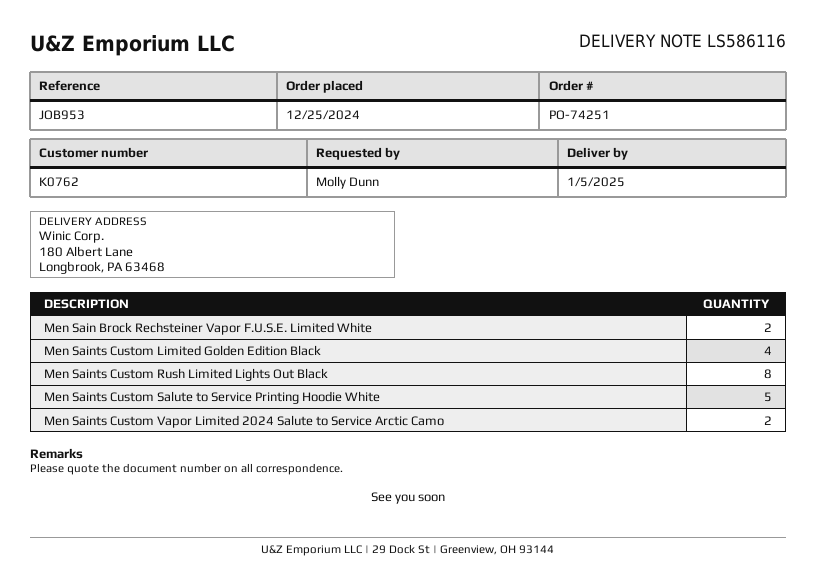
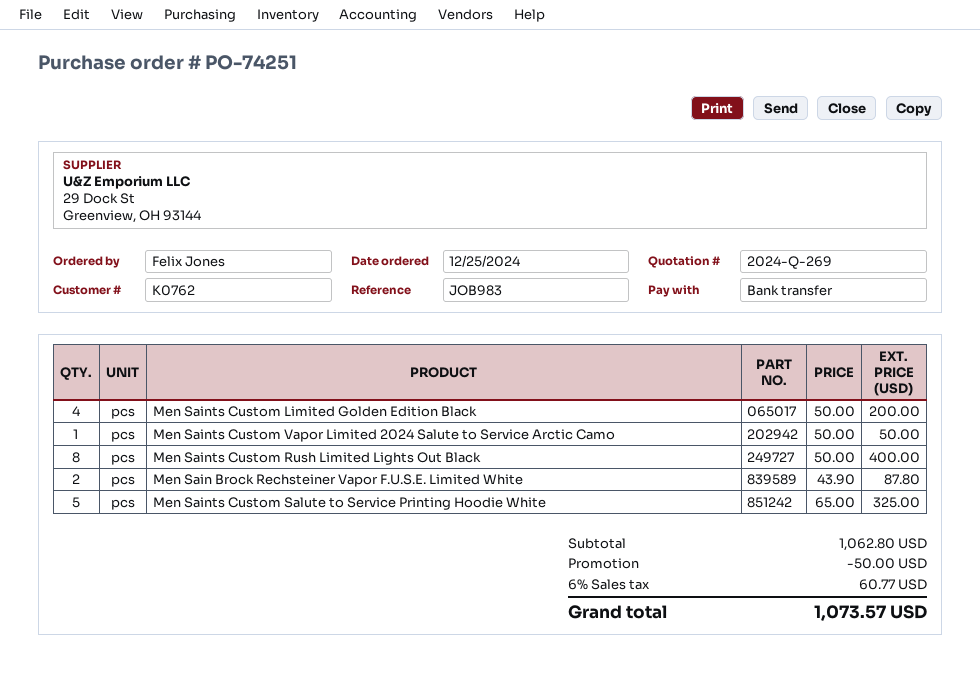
reference: JOB953 -> JOB983
ordered by: Molly Dunn -> Felix Jones
Men Saints Custom Vapor Limited 2024 Salute to Service Arctic Camo: 2 -> 1

